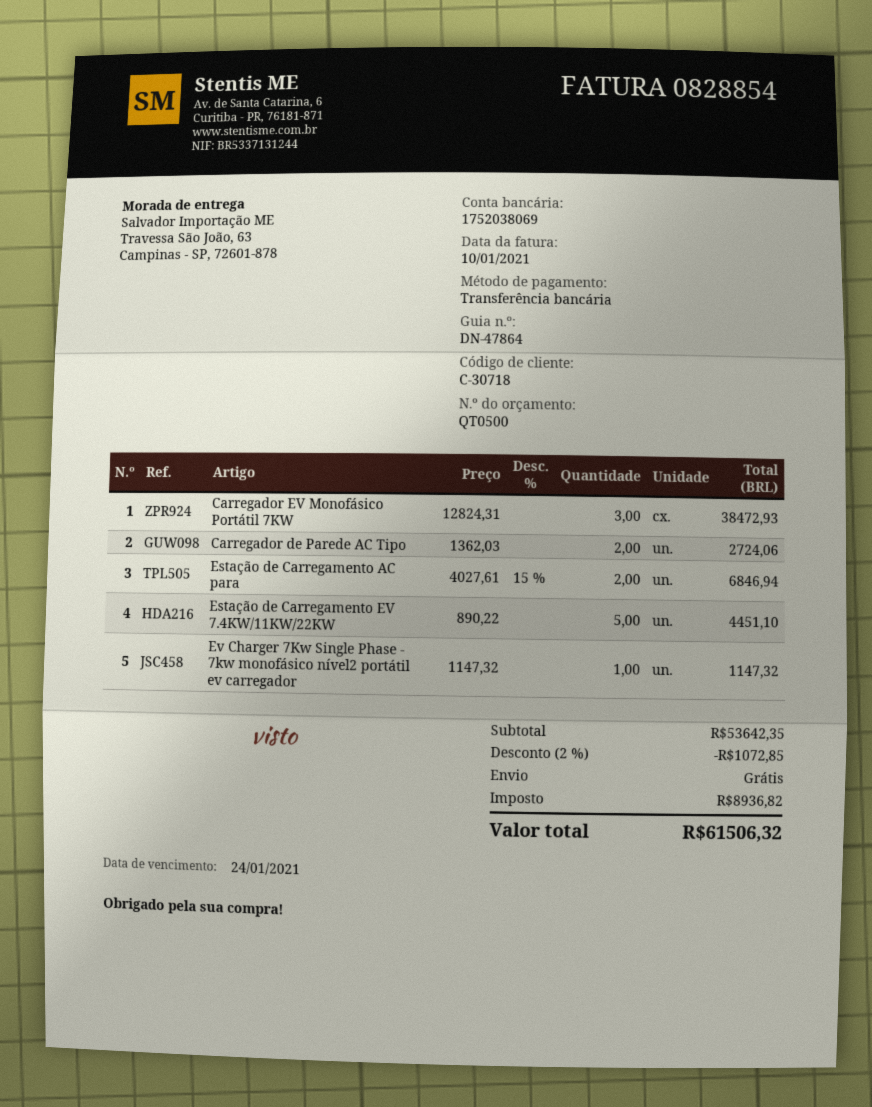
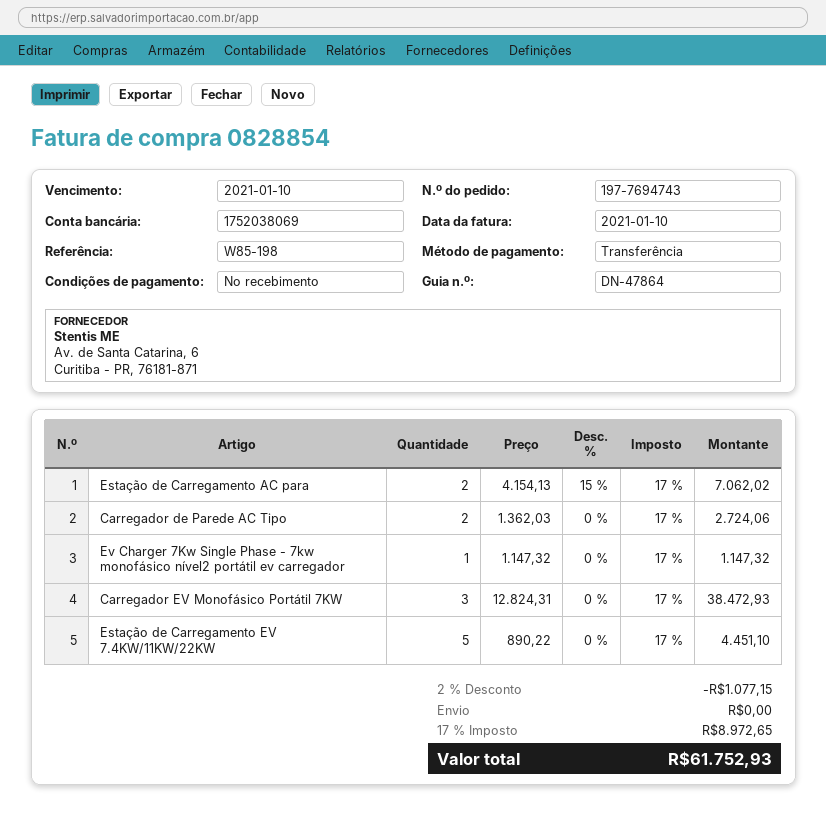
due date: 2021-01-24 -> 2021-01-10
Estação de Carregamento AC para: 2 x 4027.61 - 15% = 6846.94 -> 2 x 4154.13 - 15% = 7062.02
discount: 2% = 1072.85 -> 2% = 1077.15
tax: 8936.82 -> 8972.65
total: 61506.32 -> 61752.93

